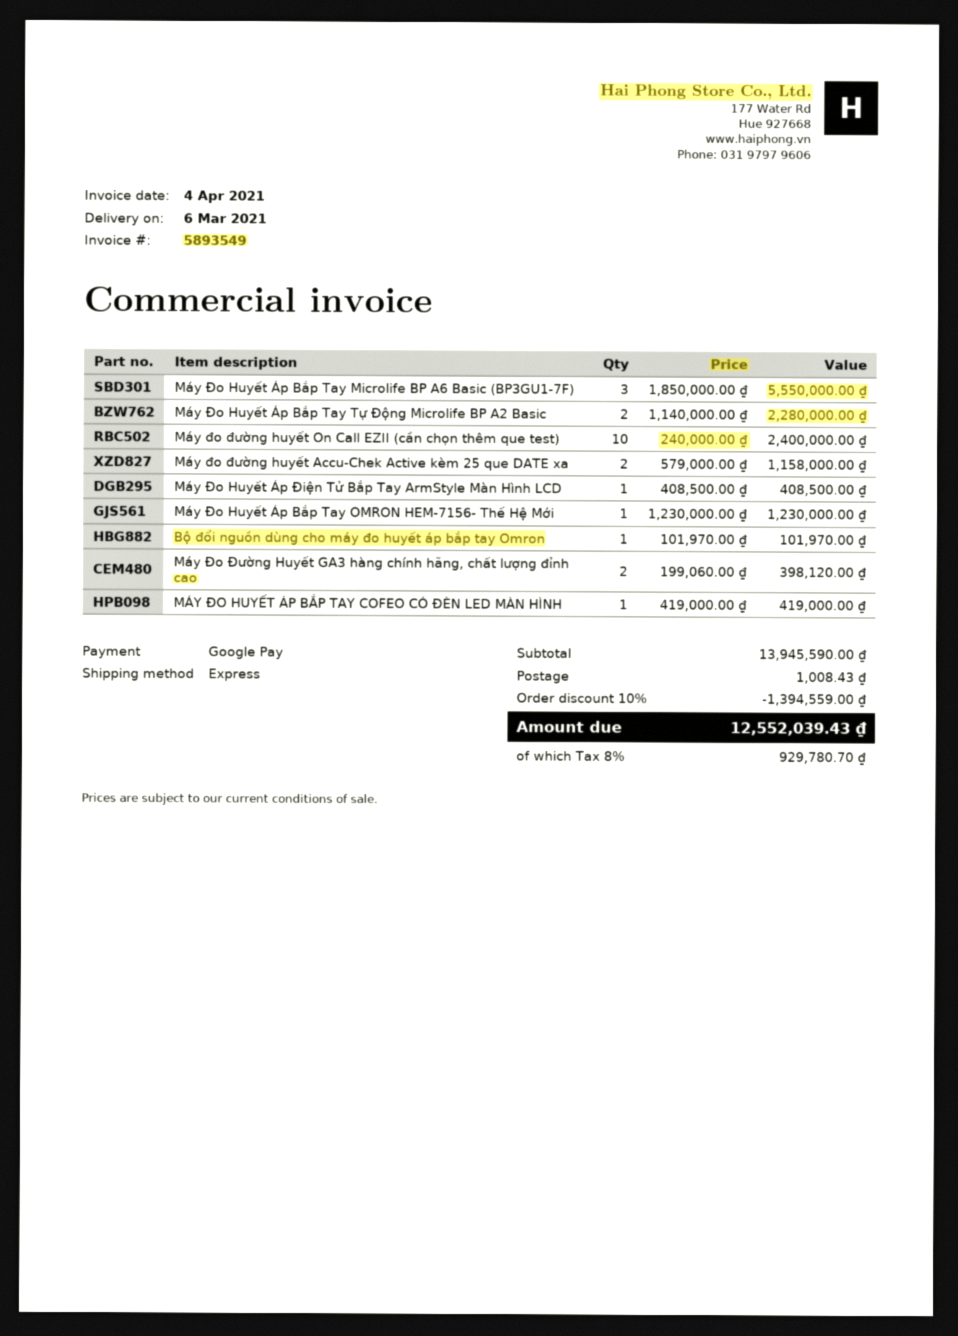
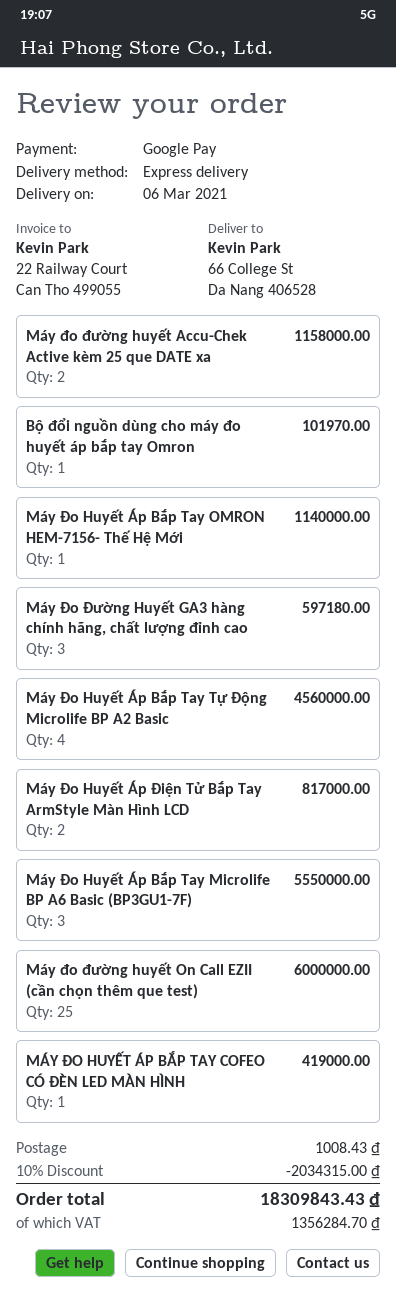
Máy Đo Huyết Áp Bắp Tay Tự Động Microlife BP A2 Basic: 2 for 2280000.00 -> 4 for 4560000.00
Máy đo đường huyết On Call EZII (cần chọn thêm que test): 10 for 2400000.00 -> 25 for 6000000.00
Máy Đo Huyết Áp Điện Tử Bắp Tay ArmStyle Màn Hình LCD: 1 for 408500.00 -> 2 for 817000.00
Máy Đo Huyết Áp Bắp Tay OMRON HEM-7156- Thế Hệ Mới: 1 for 1230000.00 -> 1 for 1140000.00
Máy Đo Đường Huyết GA3 hàng chính hãng, chất lượng đỉnh cao: 2 for 398120.00 -> 3 for 597180.00
discount: 10% = 1394559.00 -> 10% = 2034315.00
tax: 929780.70 -> 1356284.70
total: 12552039.43 -> 18309843.43

